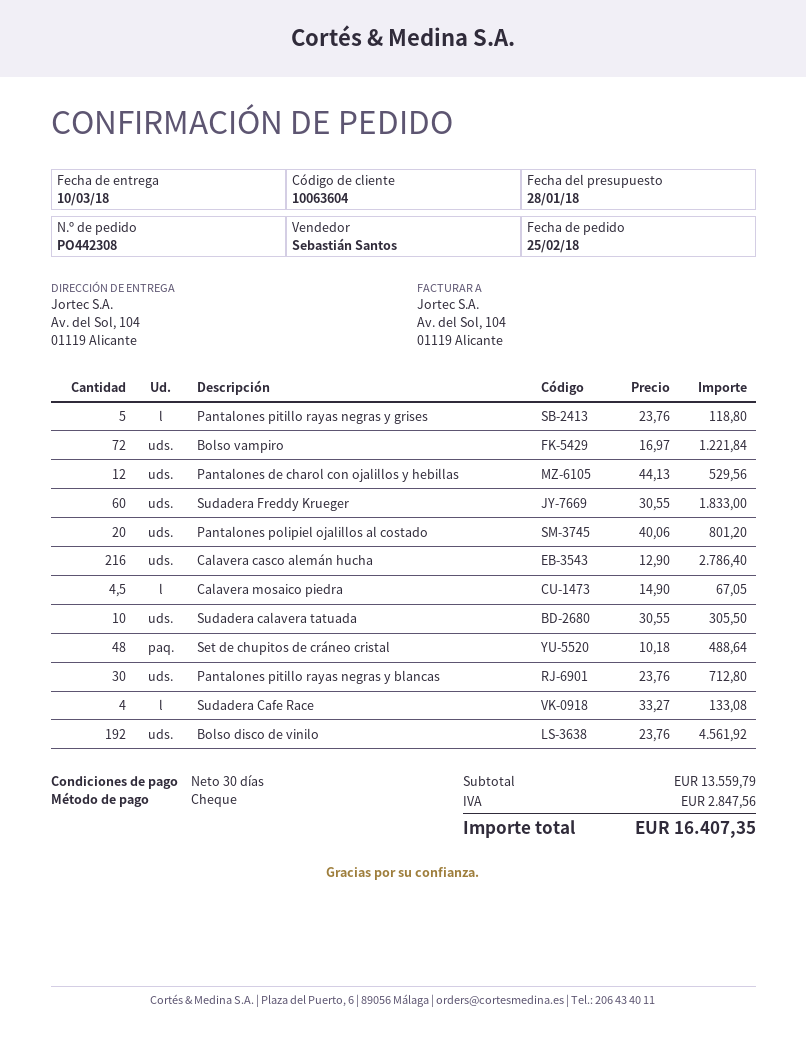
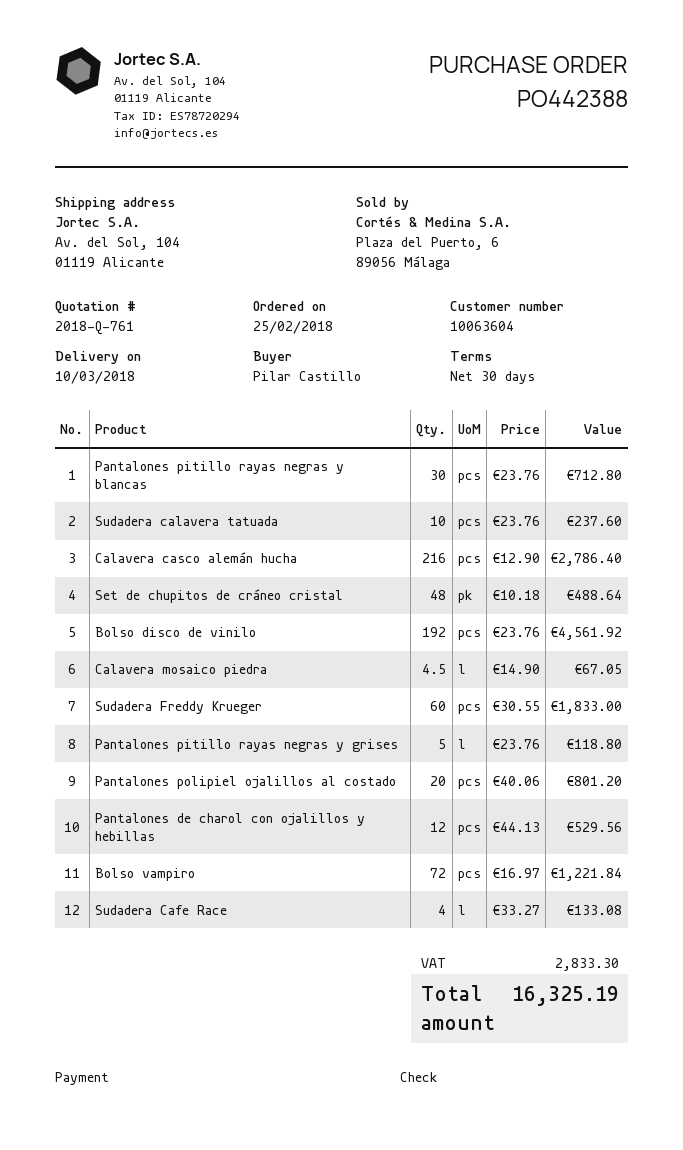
order number: PO442308 -> PO442388
Sudadera calavera tatuada: 10 x 30.55 = 305.50 -> 10 x 23.76 = 237.60
tax: 2847.56 -> 2833.30
total: 16407.35 -> 16325.19

